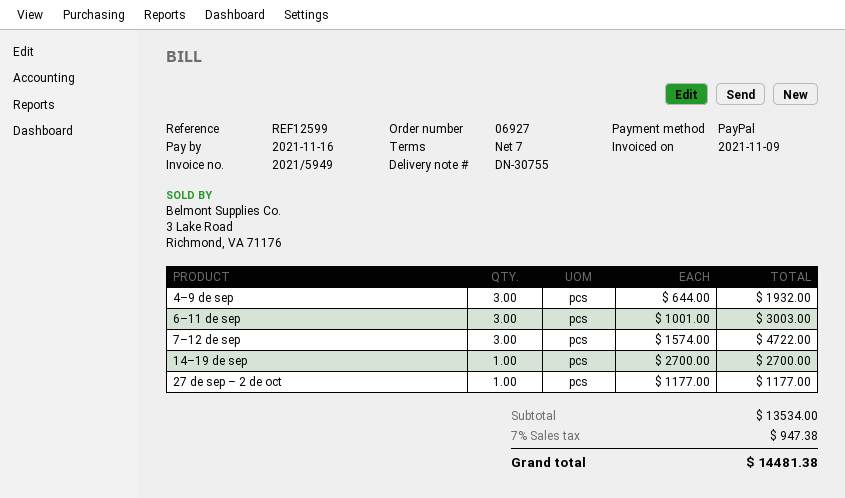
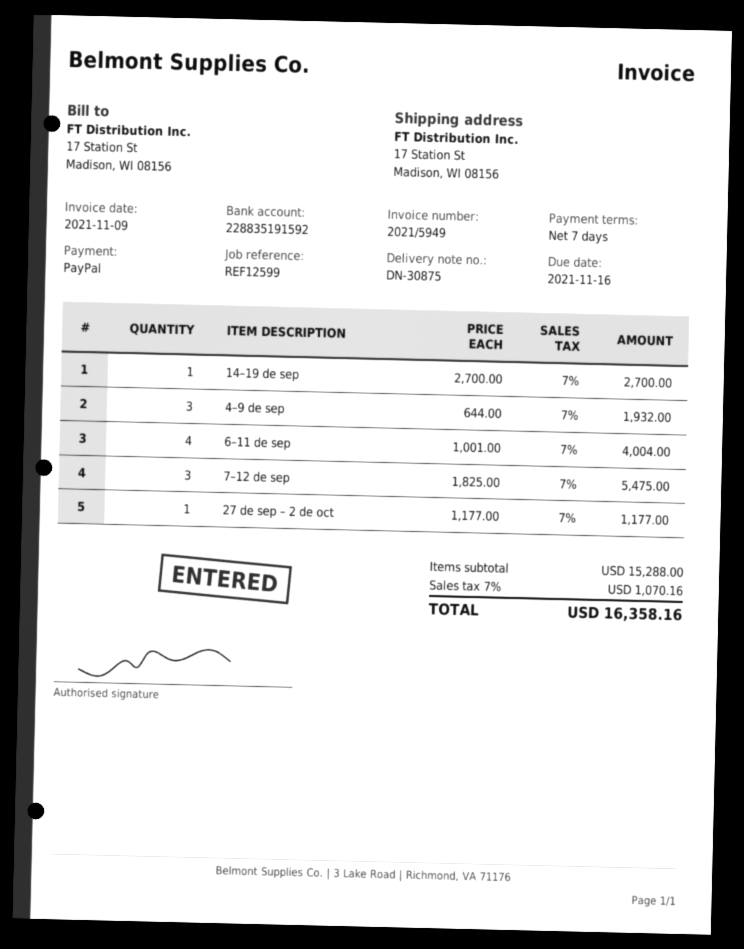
delivery note number: DN-30755 -> DN-30875
6–11 de sep: 3 x 1001.00 = 3003.00 -> 4 x 1001.00 = 4004.00
7–12 de sep: 3 x 1574.00 = 4722.00 -> 3 x 1825.00 = 5475.00
subtotal: 13534.00 -> 15288.00
tax: 7% = 947.38 -> 7% = 1070.16
total: 14481.38 -> 16358.16

